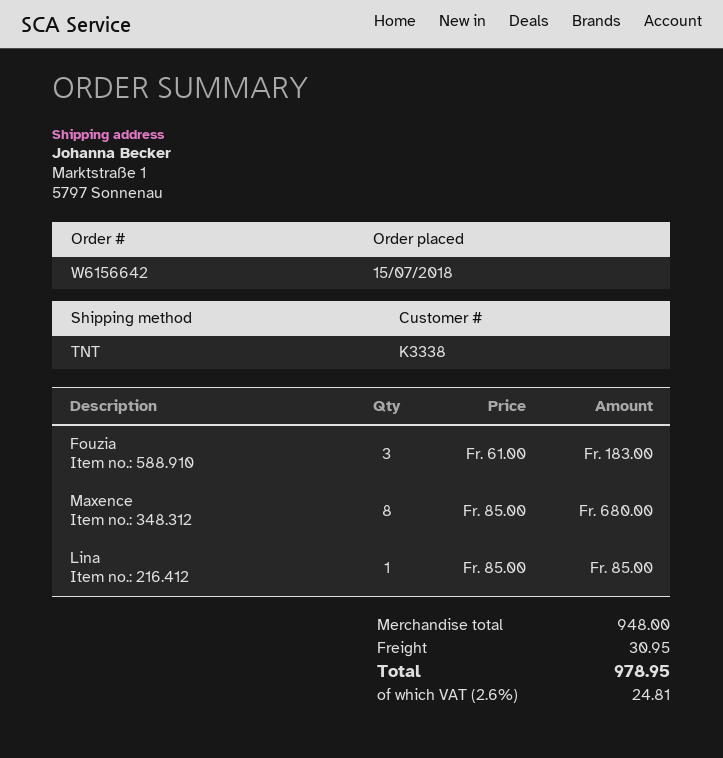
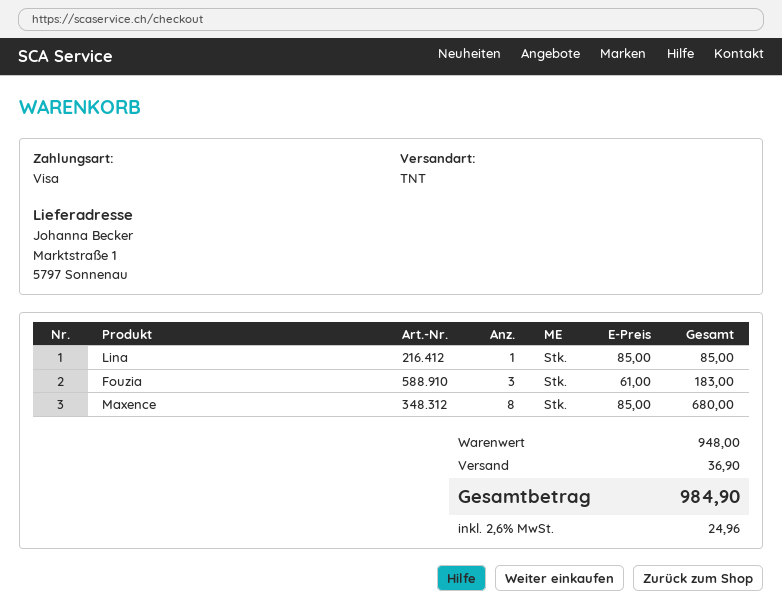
shipping: 30.95 -> 36.90
tax: 2.6% = 24.81 -> 2.6% = 24.96
total: 978.95 -> 984.90

